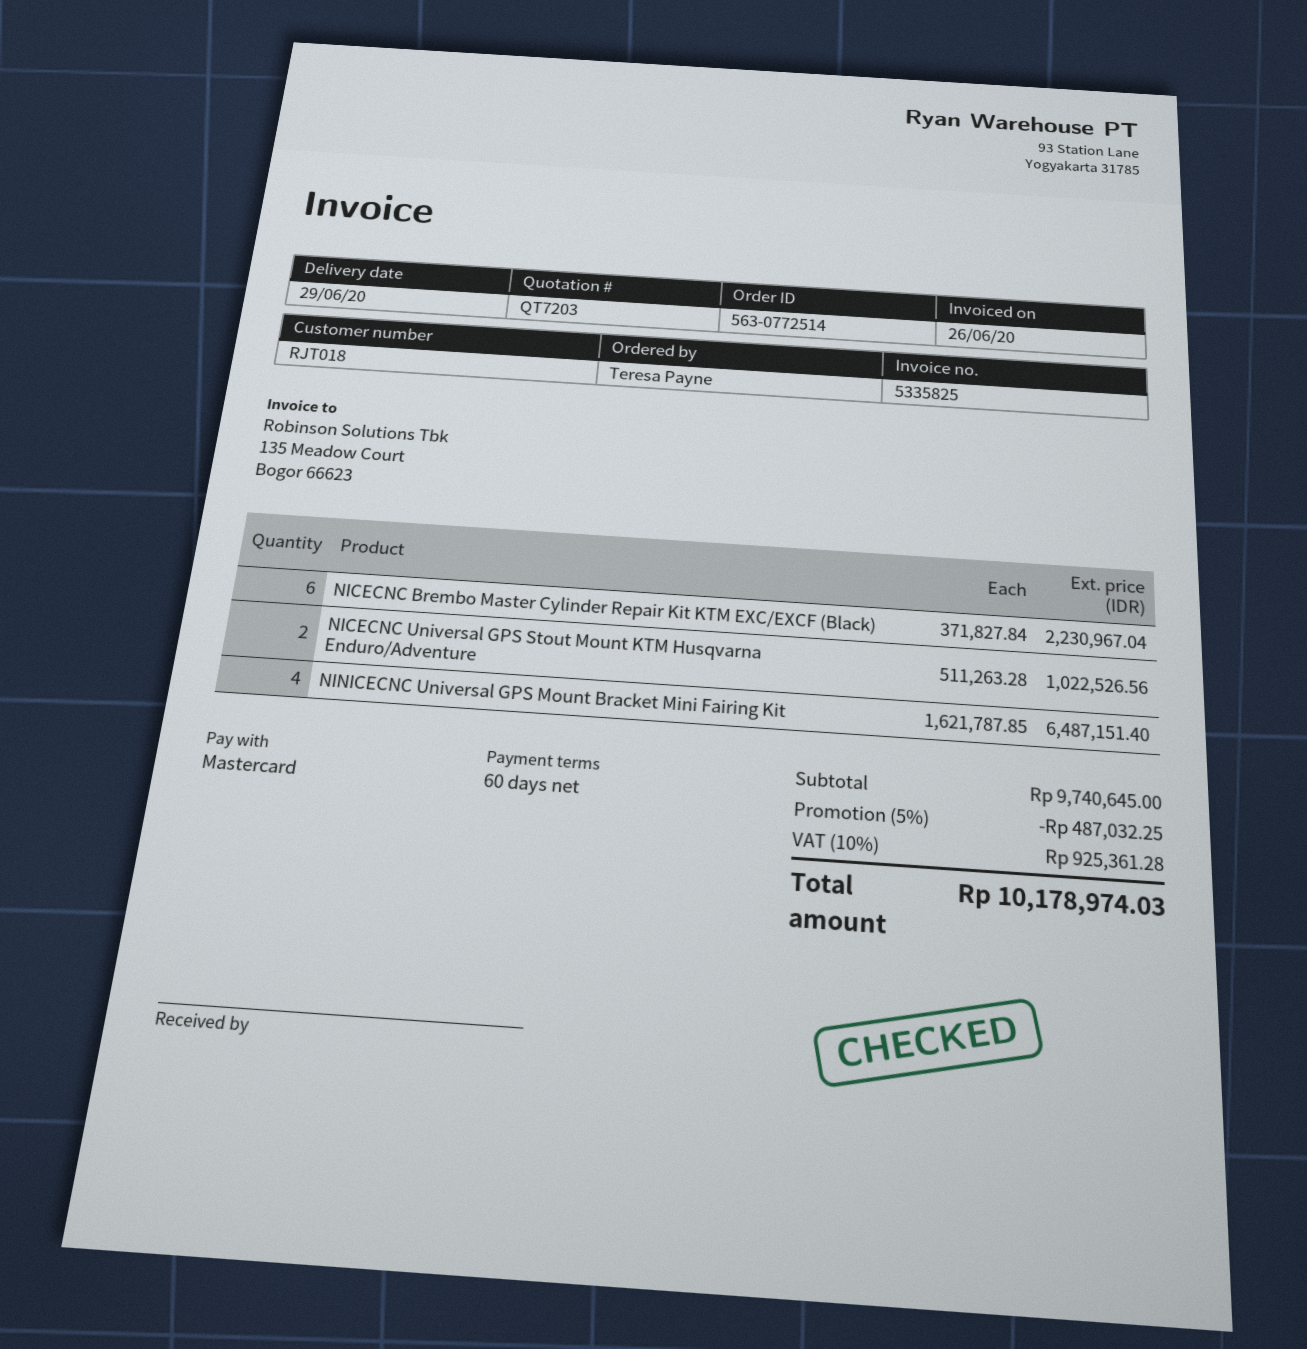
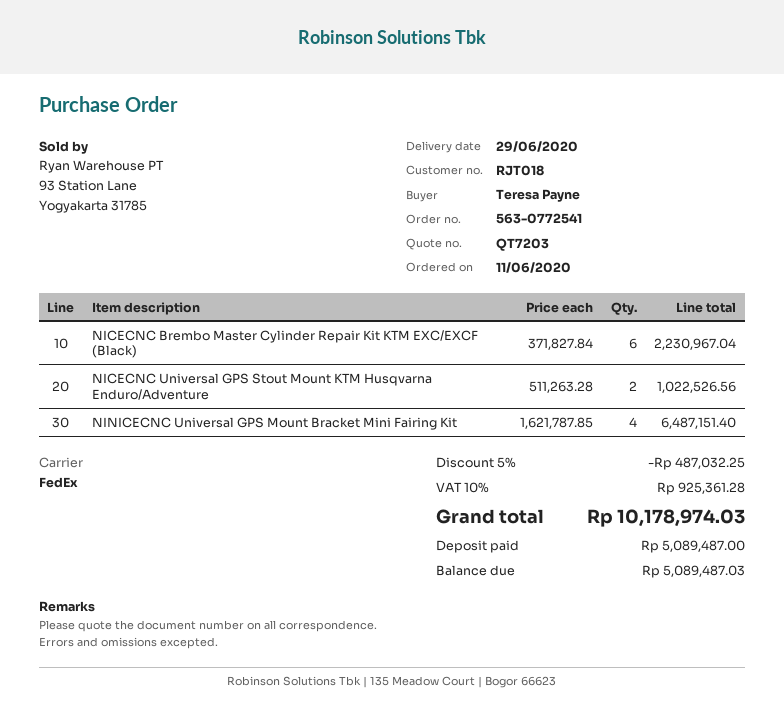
order number: 563-0772514 -> 563-0772541

